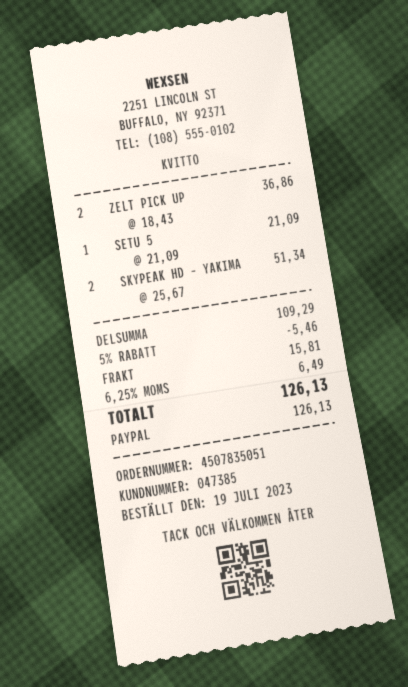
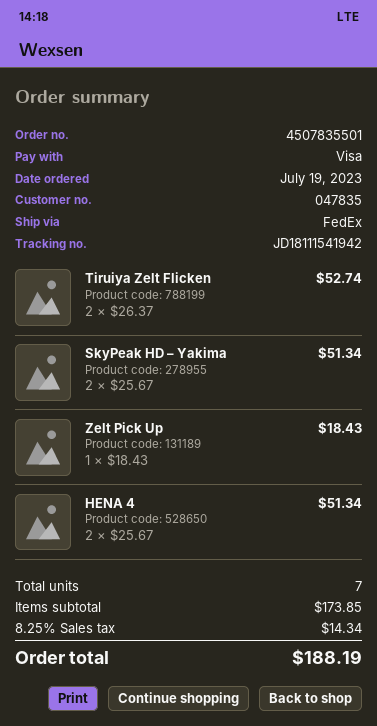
order number: 4507835051 -> 4507835501
customer number: 047385 -> 047835
payment method: PayPal -> Visa
ZELT PICK UP: 2 x 18.43 = 36.86 -> 1 x 18.43 = 18.43
SETU 5: 1 x 21.09 = 21.09 -> none
Tiruiya Zelt Flicken: none -> 2 x 26.37 = 52.74
HENA 4: none -> 2 x 25.67 = 51.34
subtotal: 109.29 -> 173.85
discount: 5% = 5.46 -> none
shipping: 15.81 -> none
tax: 6.25% = 6.49 -> 8.25% = 14.34
total: 126.13 -> 188.19

